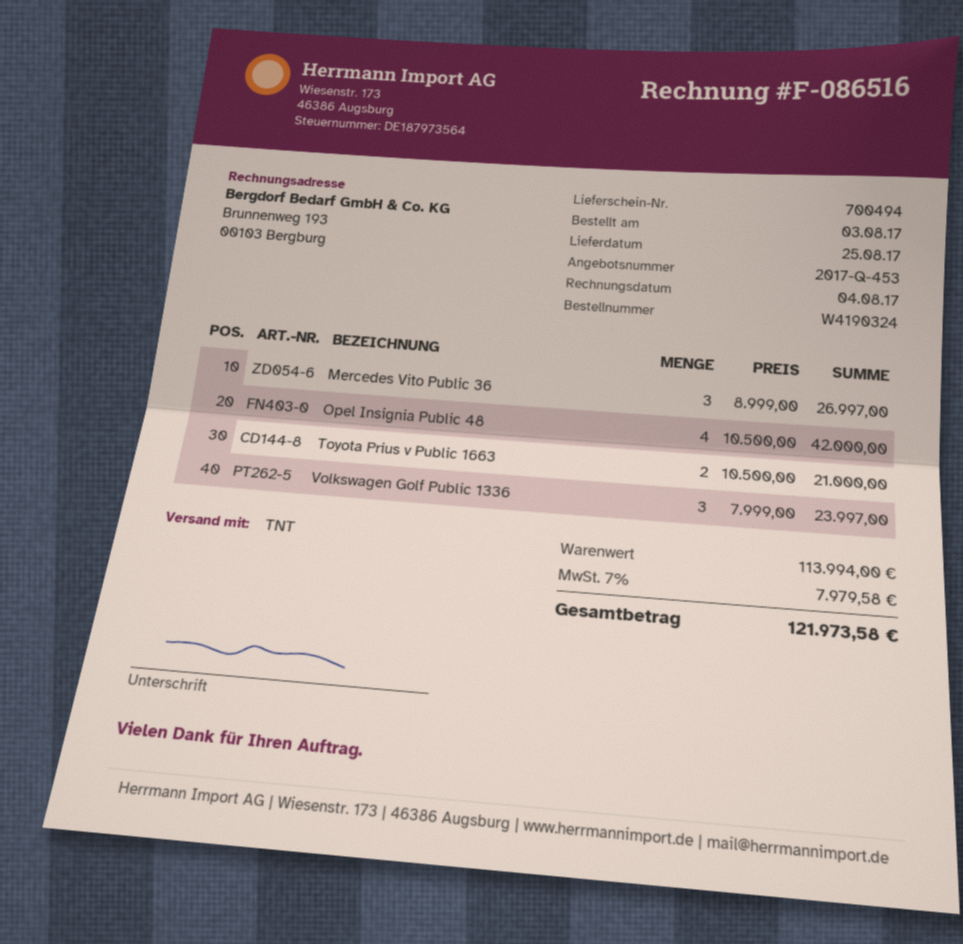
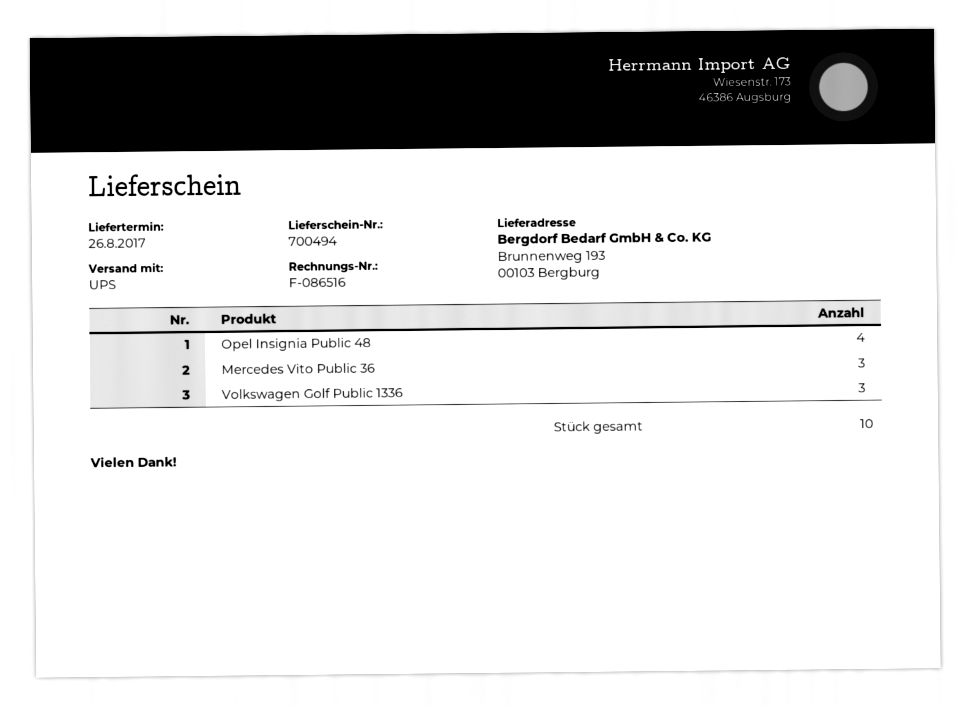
delivery date: 2017-08-25 -> 2017-08-26
shipping method: TNT -> UPS
Toyota Prius v Public 1663: 2 -> none

